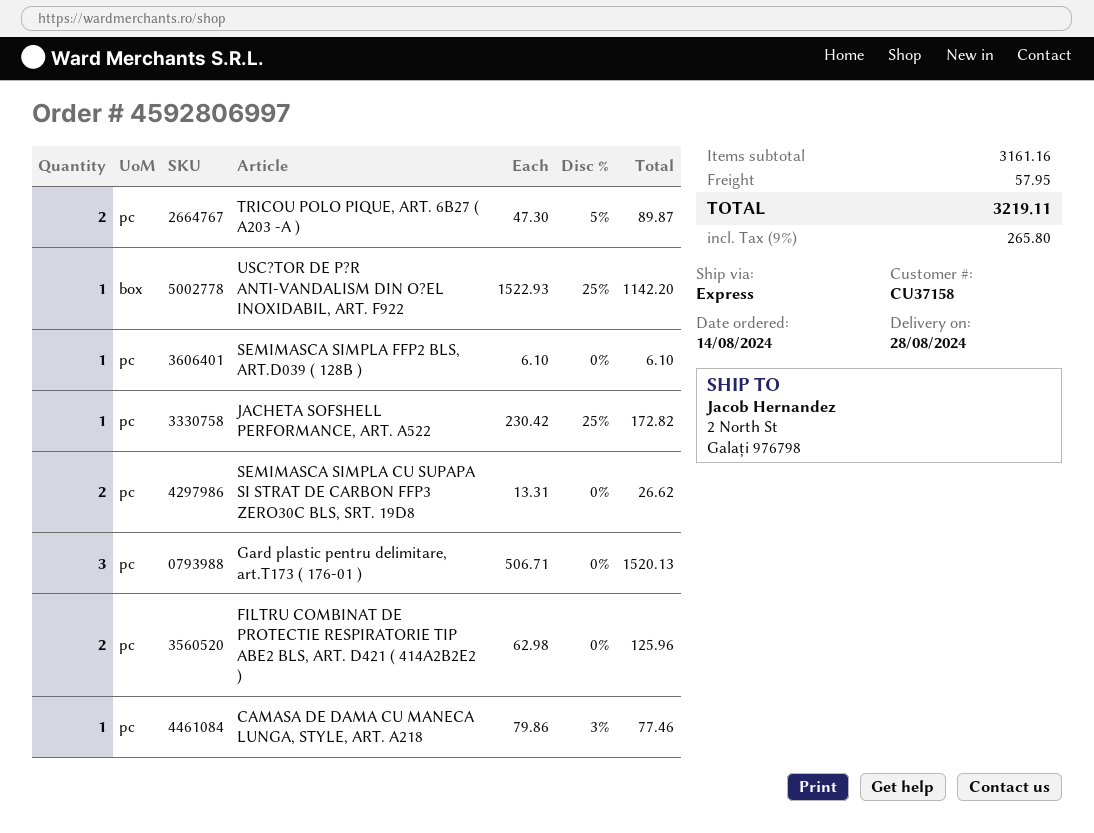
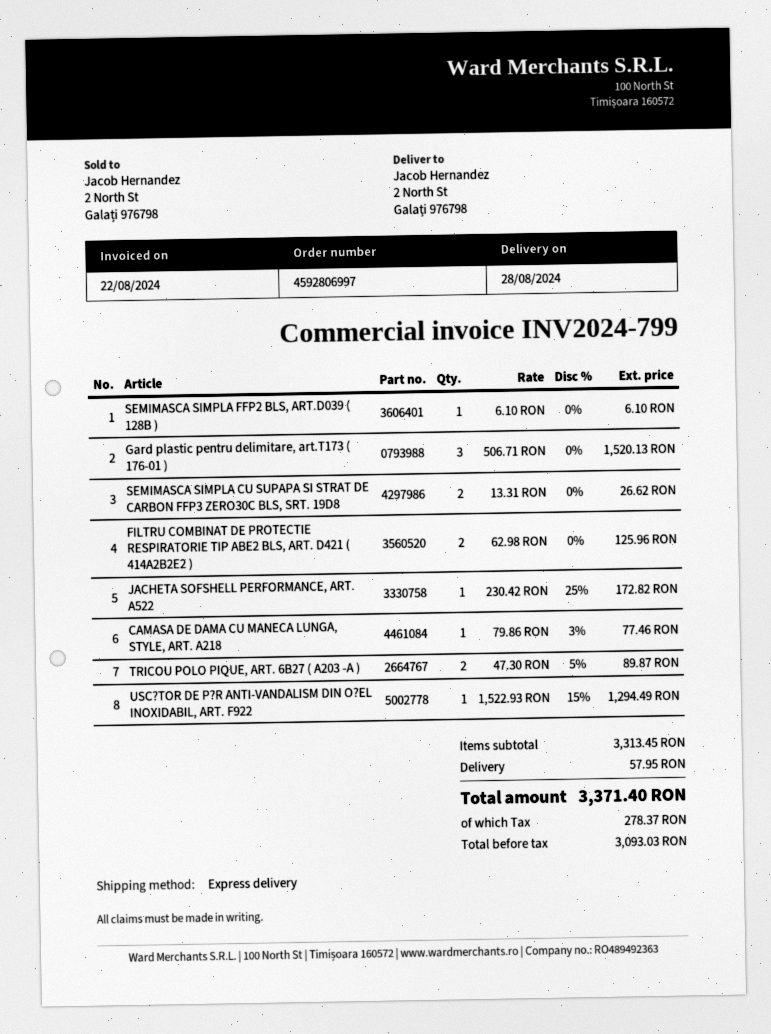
USC?TOR DE P?R ANTI-VANDALISM DIN O?EL INOXIDABIL, ART. F922: 1 x 1522.93 - 25% = 1142.20 -> 1 x 1522.93 - 15% = 1294.49
subtotal: 3161.16 -> 3313.45
tax: 265.80 -> 278.37
total: 3219.11 -> 3371.40

